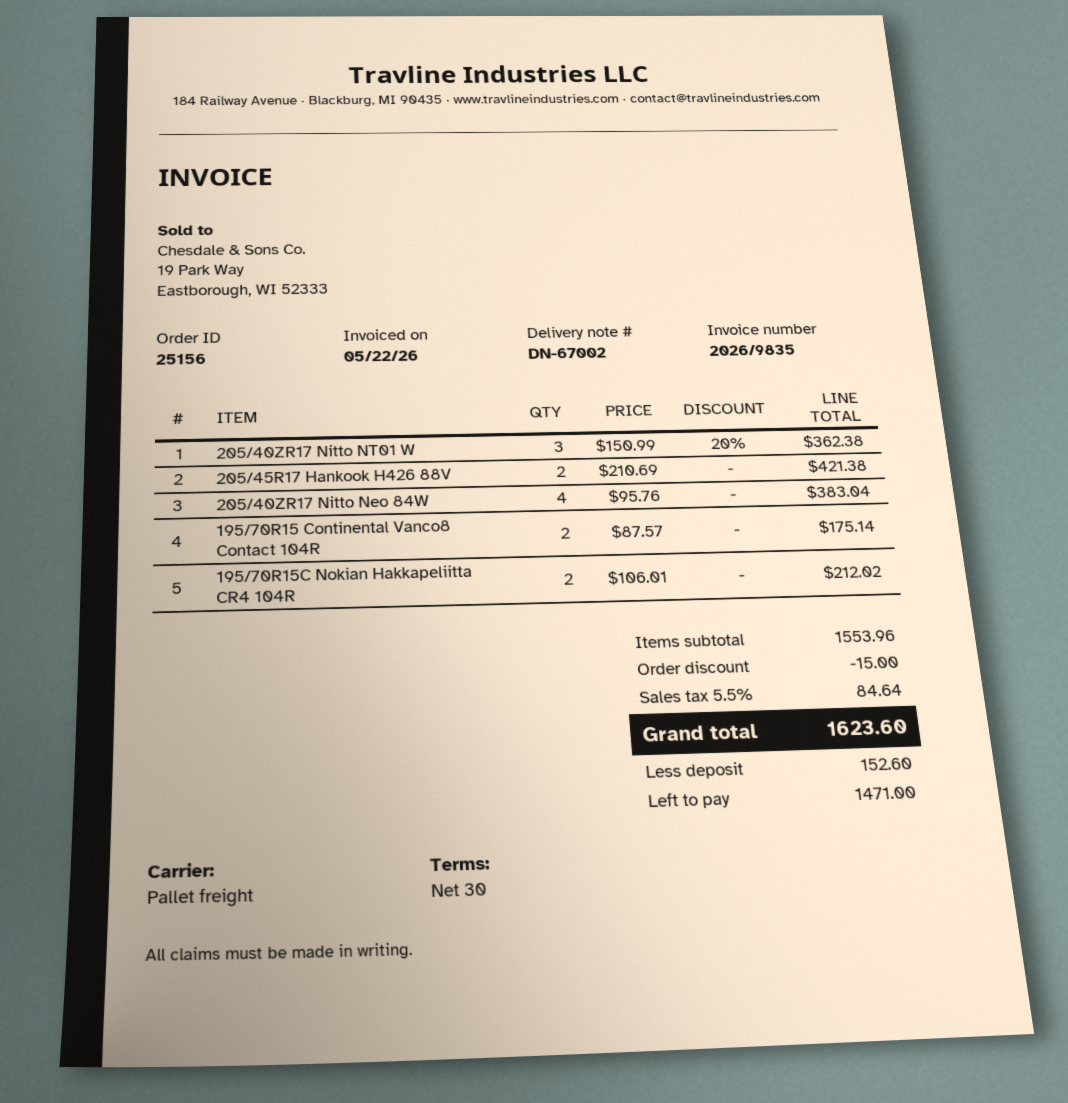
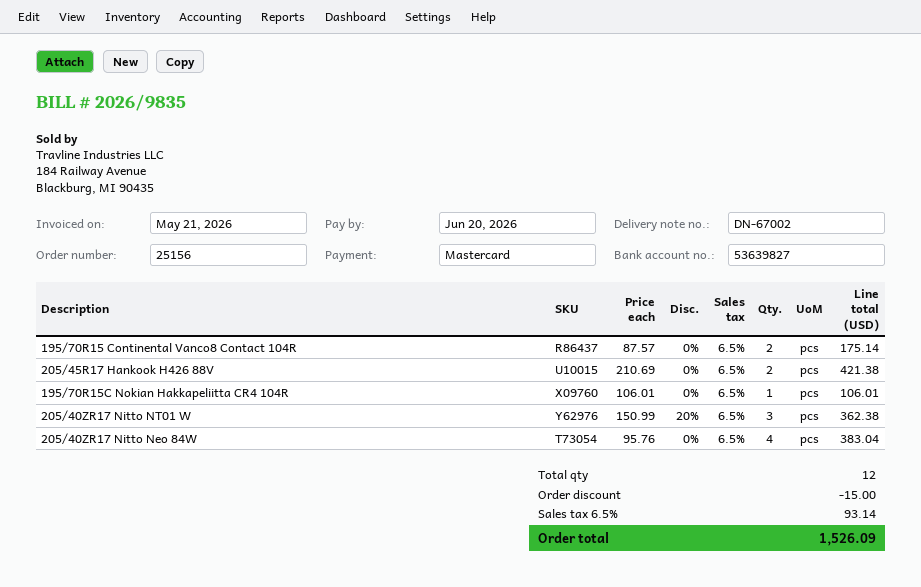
invoice date: 2026-05-22 -> 2026-05-21
195/70R15C Nokian Hakkapeliitta CR4 104R: 2 x 106.01 = 212.02 -> 1 x 106.01 = 106.01
tax: 5.5% = 84.64 -> 6.5% = 93.14
total: 1623.60 -> 1526.09

